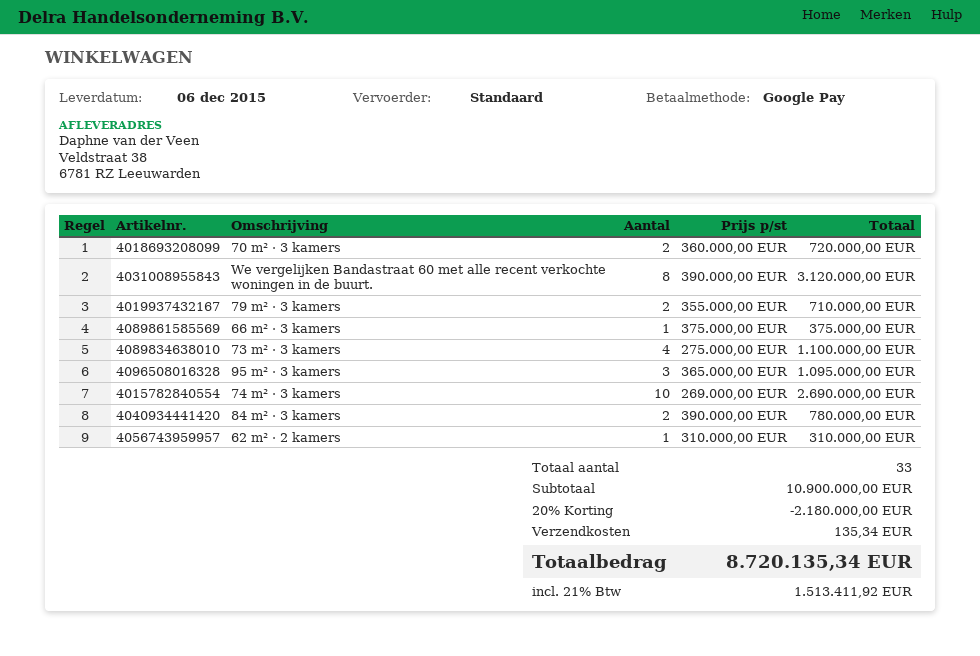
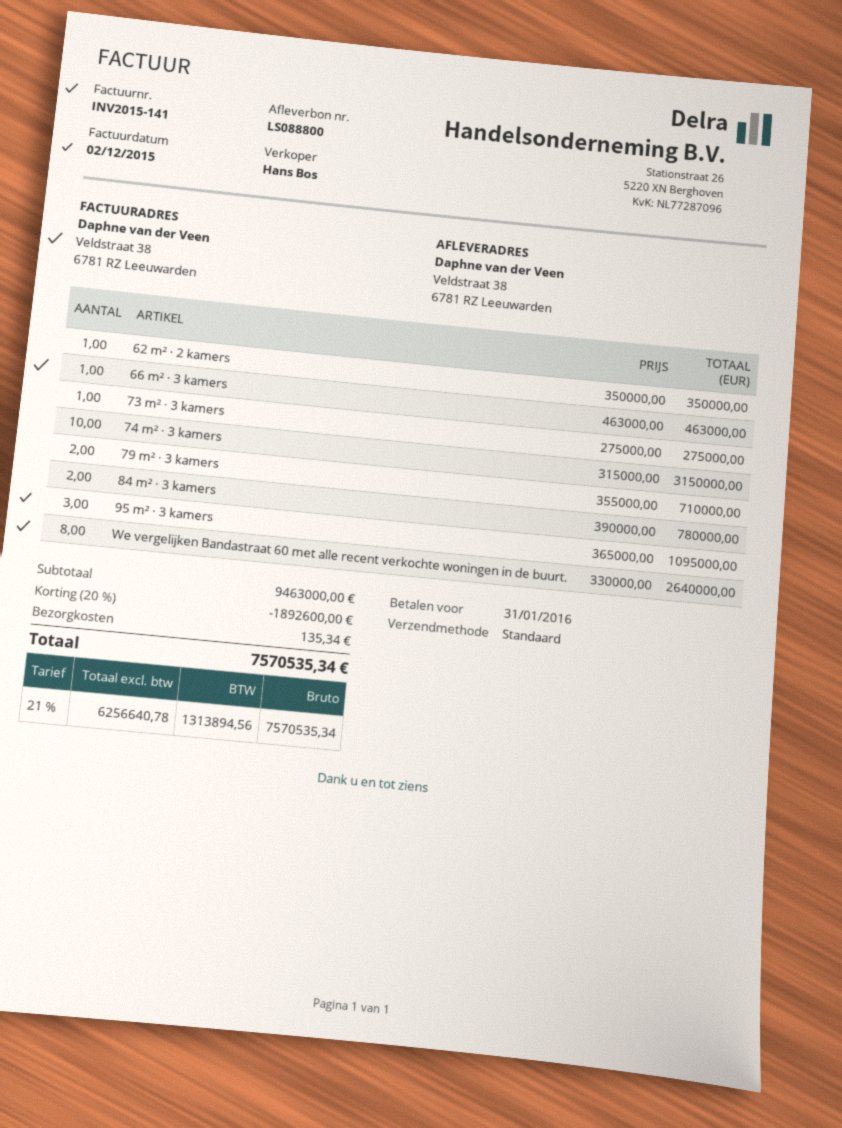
70 m² · 3 kamers: 2 x 360000.00 = 720000.00 -> none
We vergelijken Bandastraat 60 met alle recent verkochte woningen in de buurt.: 8 x 390000.00 = 3120000.00 -> 8 x 330000.00 = 2640000.00
66 m² · 3 kamers: 1 x 375000.00 = 375000.00 -> 1 x 463000.00 = 463000.00
73 m² · 3 kamers: 4 x 275000.00 = 1100000.00 -> 1 x 275000.00 = 275000.00
74 m² · 3 kamers: 10 x 269000.00 = 2690000.00 -> 10 x 315000.00 = 3150000.00
62 m² · 2 kamers: 1 x 310000.00 = 310000.00 -> 1 x 350000.00 = 350000.00
subtotal: 10900000.00 -> 9463000.00
discount: 20% = 2180000.00 -> 20% = 1892600.00
tax: 21% = 1513411.92 -> 21% = 1313894.56
total: 8720135.34 -> 7570535.34

